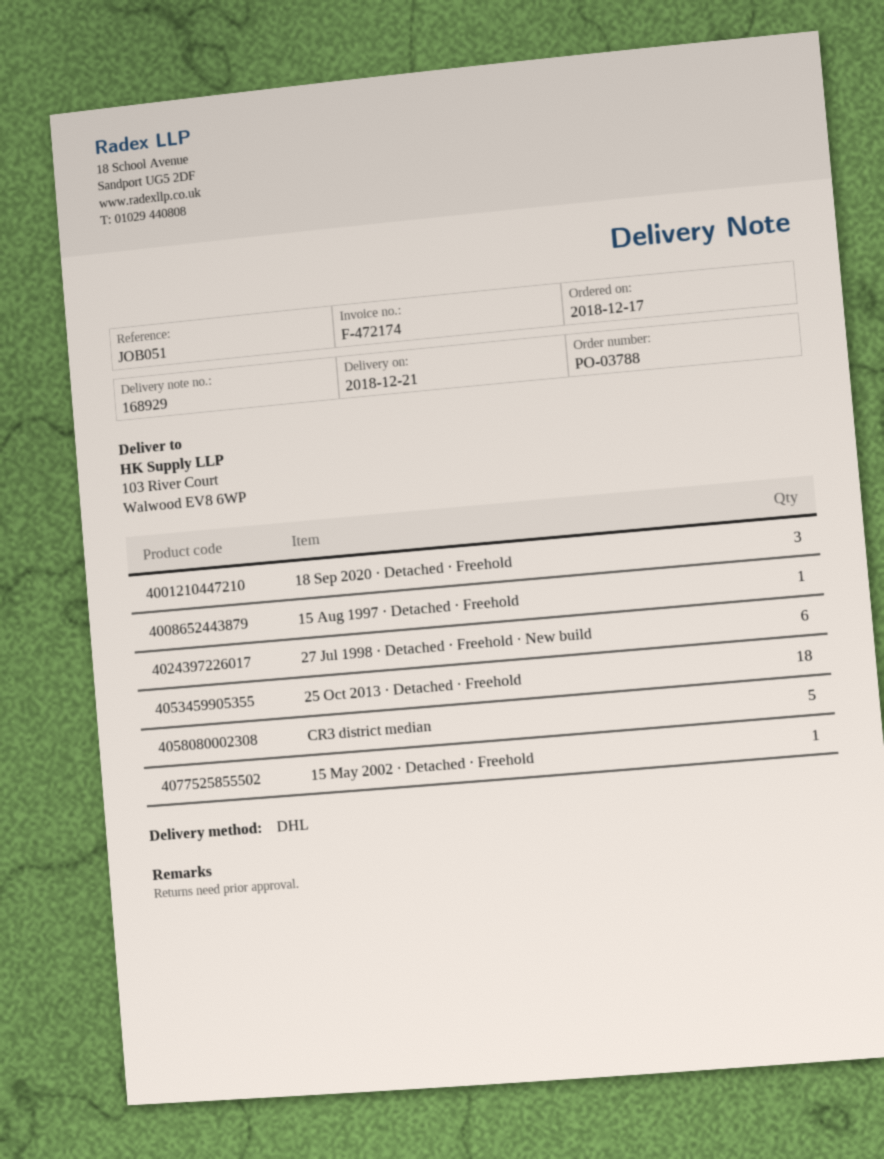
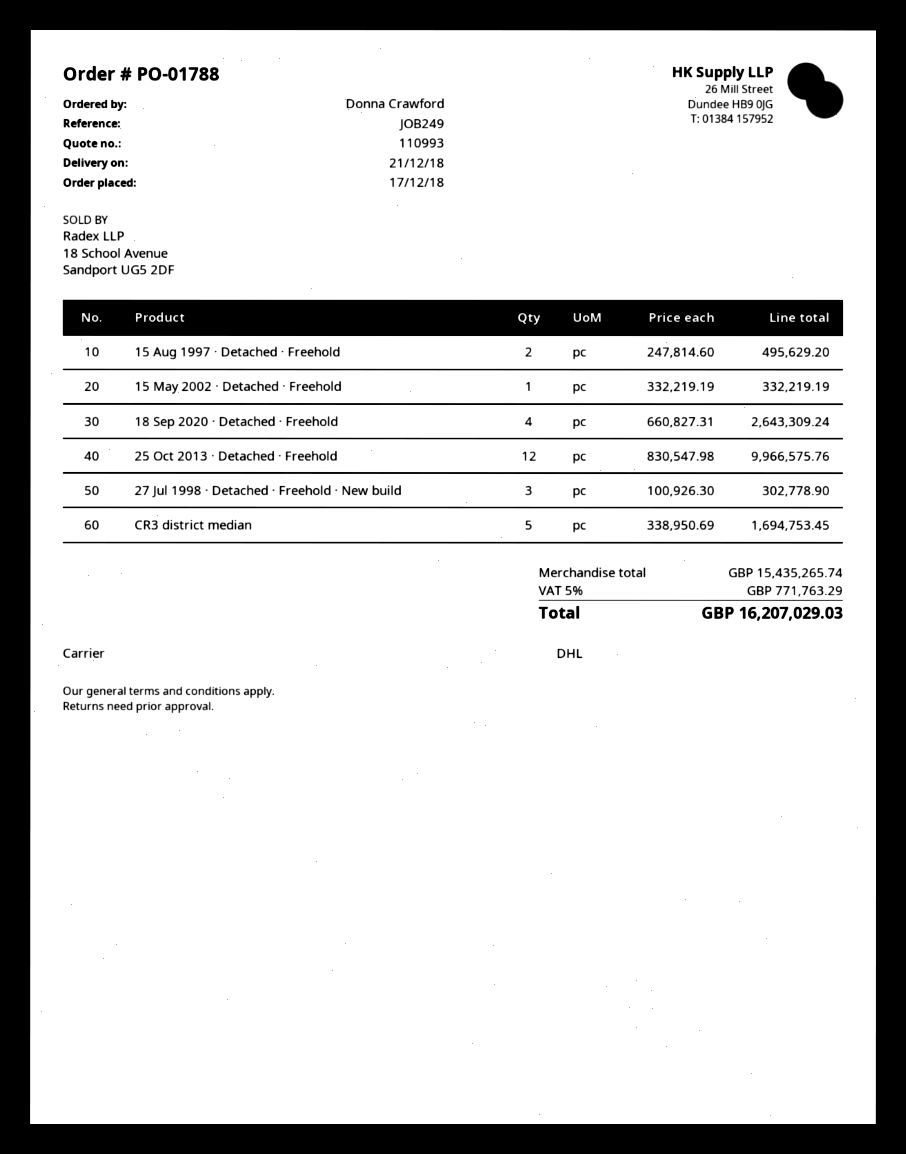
order number: PO-03788 -> PO-01788
reference: JOB051 -> JOB249
18 Sep 2020 · Detached · Freehold: 3 -> 4
15 Aug 1997 · Detached · Freehold: 1 -> 2
27 Jul 1998 · Detached · Freehold · New build: 6 -> 3
25 Oct 2013 · Detached · Freehold: 18 -> 12

